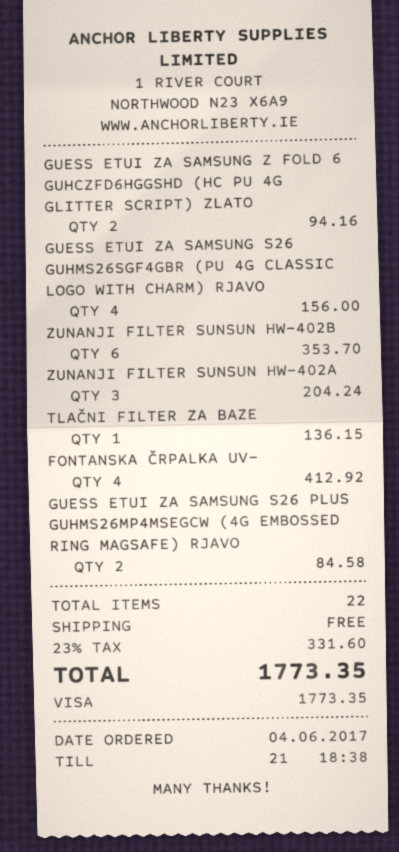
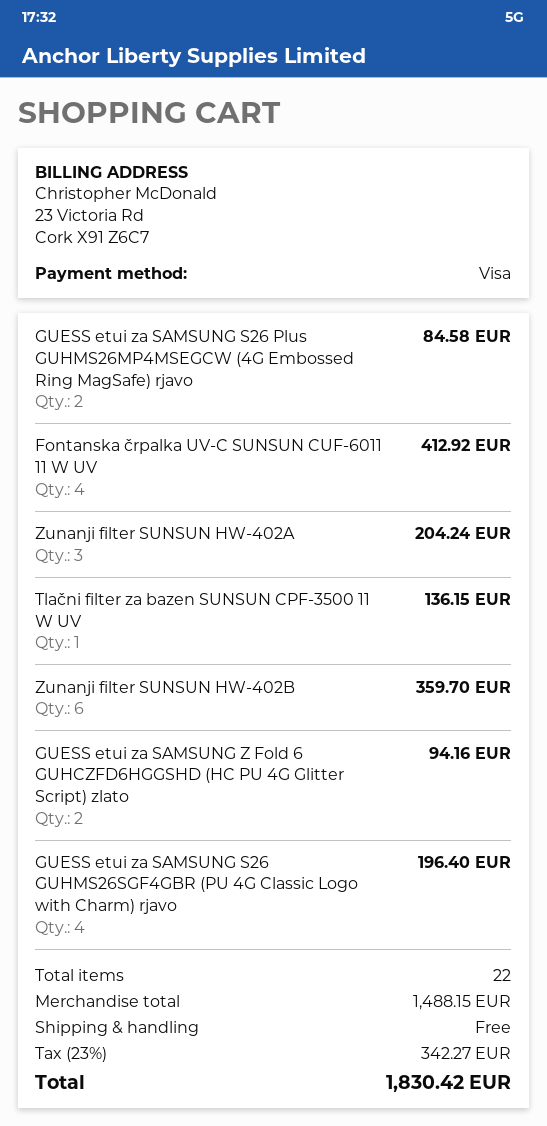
GUESS ETUI ZA SAMSUNG S26 GUHMS26SGF4GBR (PU 4G CLASSIC LOGO WITH CHARM) RJAVO: 4 for 156.00 -> 4 for 196.40
ZUNANJI FILTER SUNSUN HW-402B: 6 for 353.70 -> 6 for 359.70
tax: 23% = 331.60 -> 23% = 342.27
total: 1773.35 -> 1830.42

